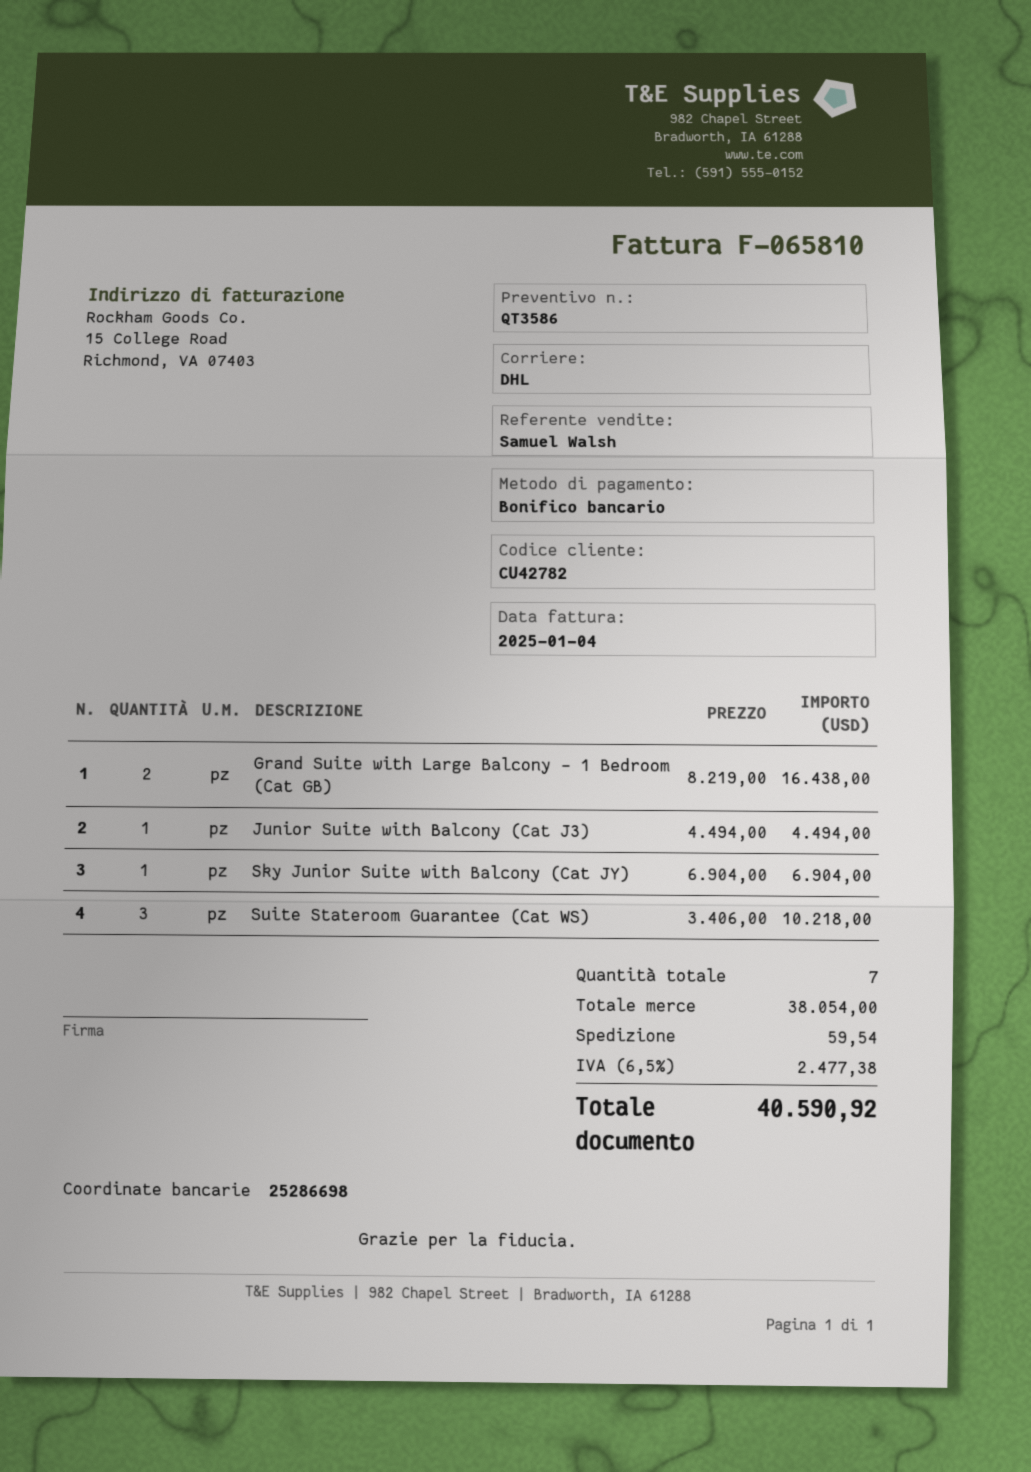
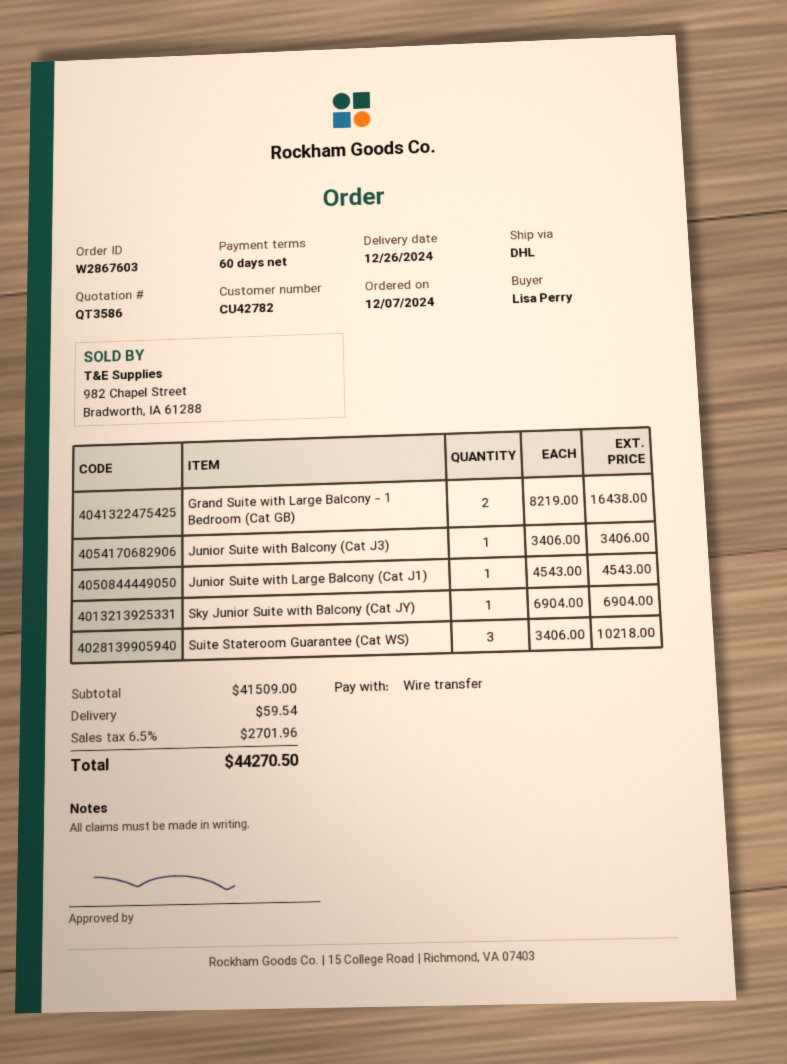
Junior Suite with Balcony (Cat J3): 1 x 4494.00 = 4494.00 -> 1 x 3406.00 = 3406.00
Junior Suite with Large Balcony (Cat J1): none -> 1 x 4543.00 = 4543.00
subtotal: 38054.00 -> 41509.00
tax: 6.5% = 2477.38 -> 6.5% = 2701.96
total: 40590.92 -> 44270.50

